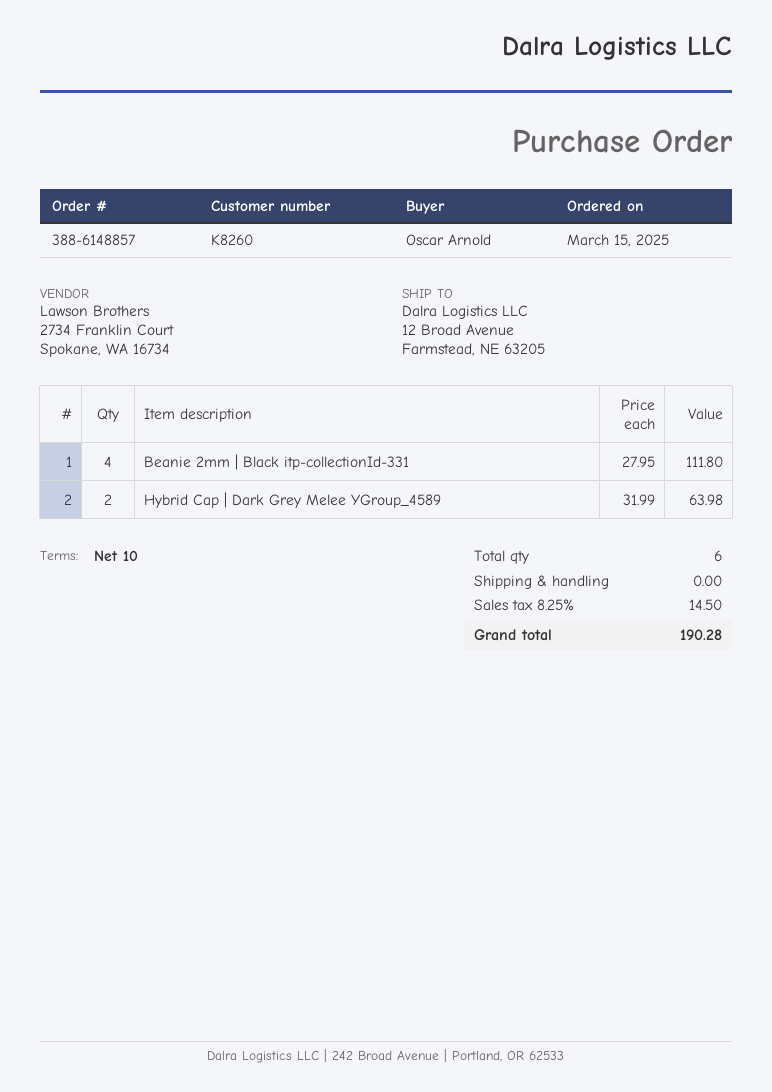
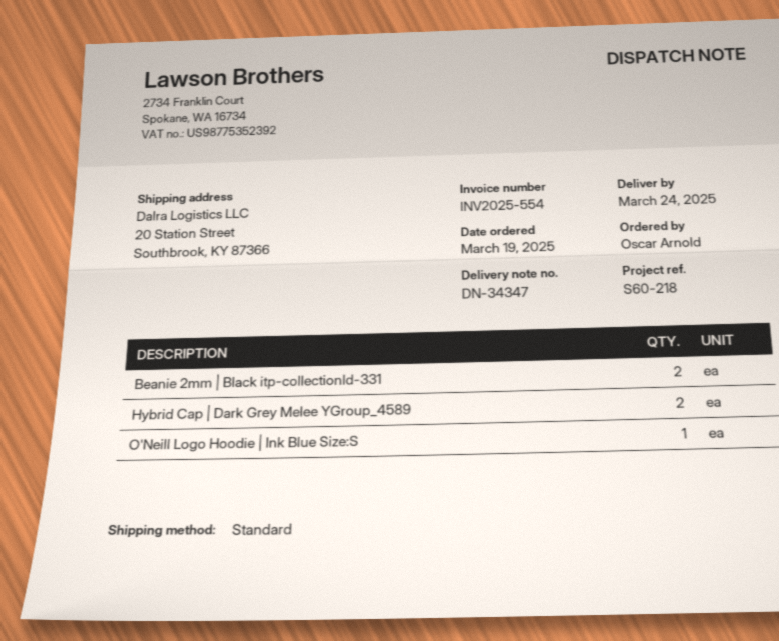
order date: 2025-03-15 -> 2025-03-19
ship to: 12 Broad Avenue, Farmstead, NE 63205 -> 20 Station Street, Southbrook, KY 87366
Beanie 2mm | Black itp-collectionId-331: 4 -> 2
O'Neill Logo Hoodie | Ink Blue Size:S: none -> 1

